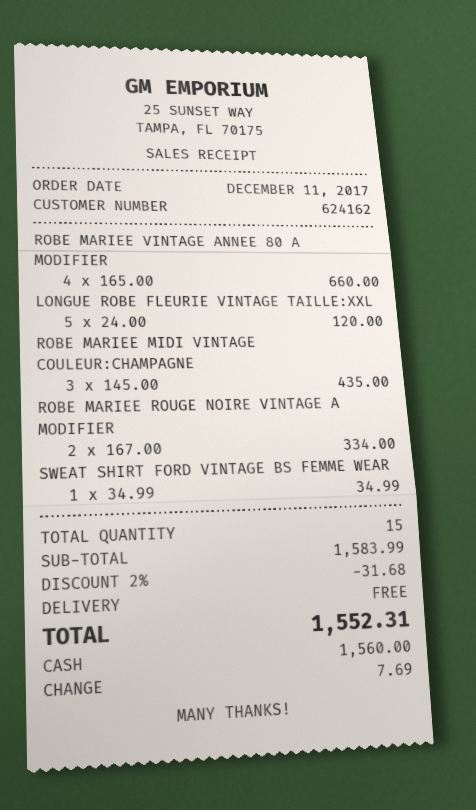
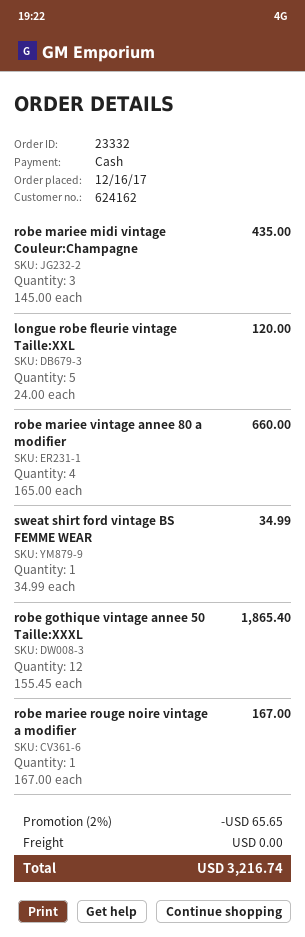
order date: 2017-12-11 -> 2017-12-16
ROBE MARIEE ROUGE NOIRE VINTAGE A MODIFIER: 2 x 167.00 = 334.00 -> 1 x 167.00 = 167.00
robe gothique vintage annee 50 Taille:XXXL: none -> 12 x 155.45 = 1865.40
discount: 2% = 31.68 -> 2% = 65.65
total: 1552.31 -> 3216.74

